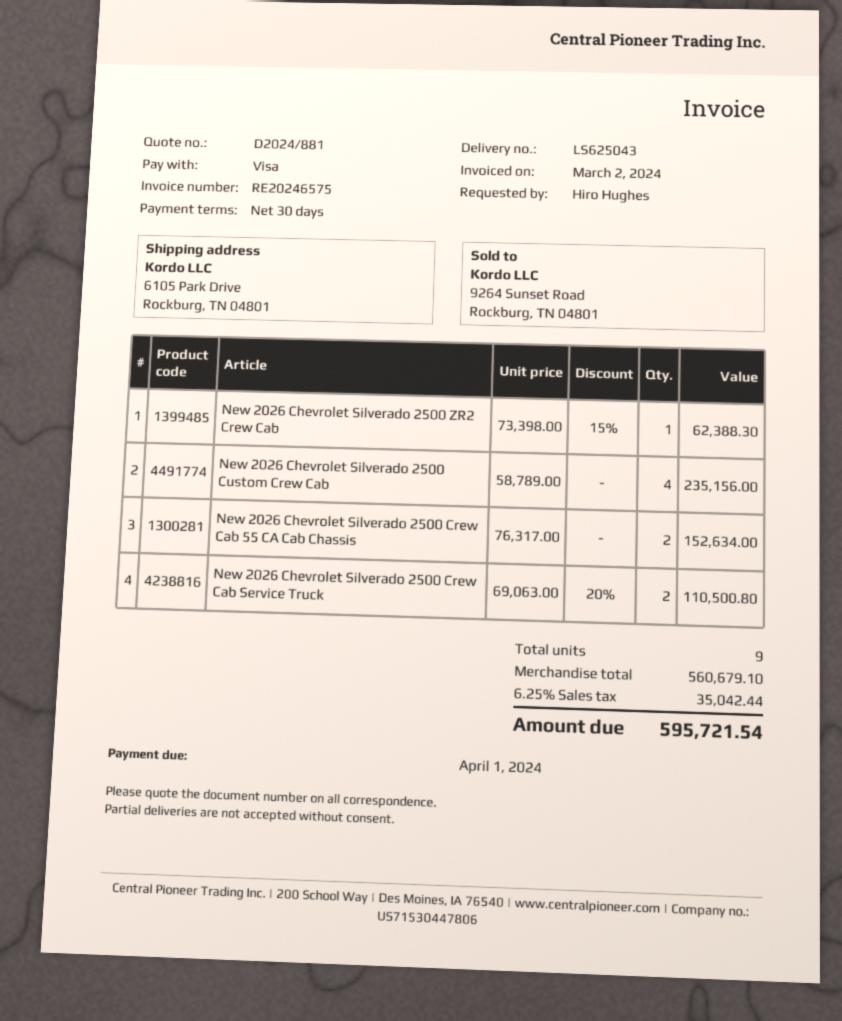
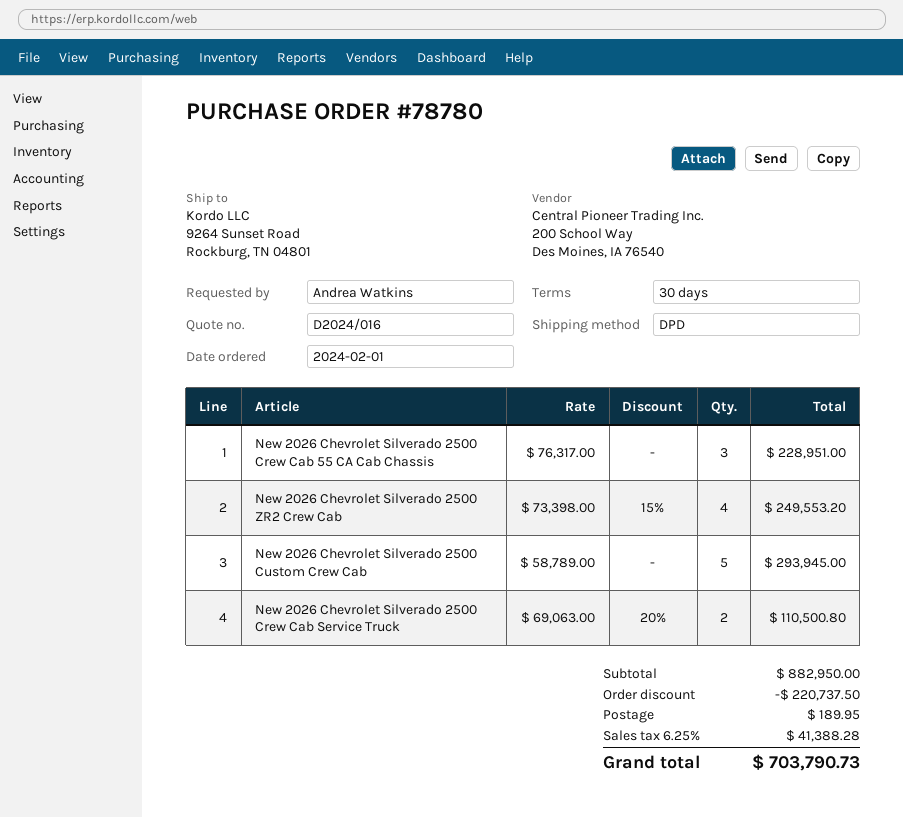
quote number: D2024/881 -> D2024/016
ordered by: Hiro Hughes -> Andrea Watkins
ship to: 6105 Park Drive, Rockburg, TN 04801 -> 9264 Sunset Road, Rockburg, TN 04801
New 2026 Chevrolet Silverado 2500 ZR2 Crew Cab: 1 x 73398.00 - 15% = 62388.30 -> 4 x 73398.00 - 15% = 249553.20
New 2026 Chevrolet Silverado 2500 Custom Crew Cab: 4 x 58789.00 = 235156.00 -> 5 x 58789.00 = 293945.00
New 2026 Chevrolet Silverado 2500 Crew Cab 55 CA Cab Chassis: 2 x 76317.00 = 152634.00 -> 3 x 76317.00 = 228951.00
subtotal: 560679.10 -> 882950.00
discount: none -> 220737.50
shipping: none -> 189.95
tax: 6.25% = 35042.44 -> 6.25% = 41388.28
total: 595721.54 -> 703790.73

